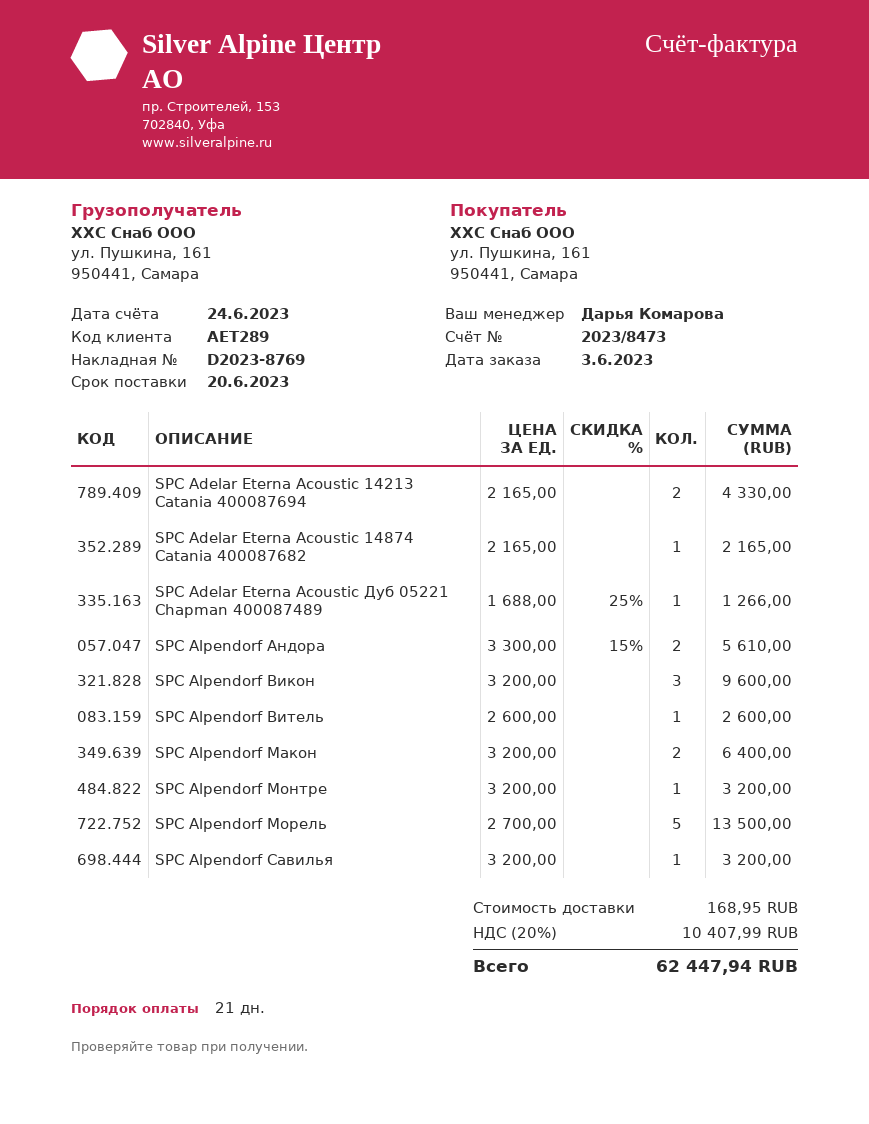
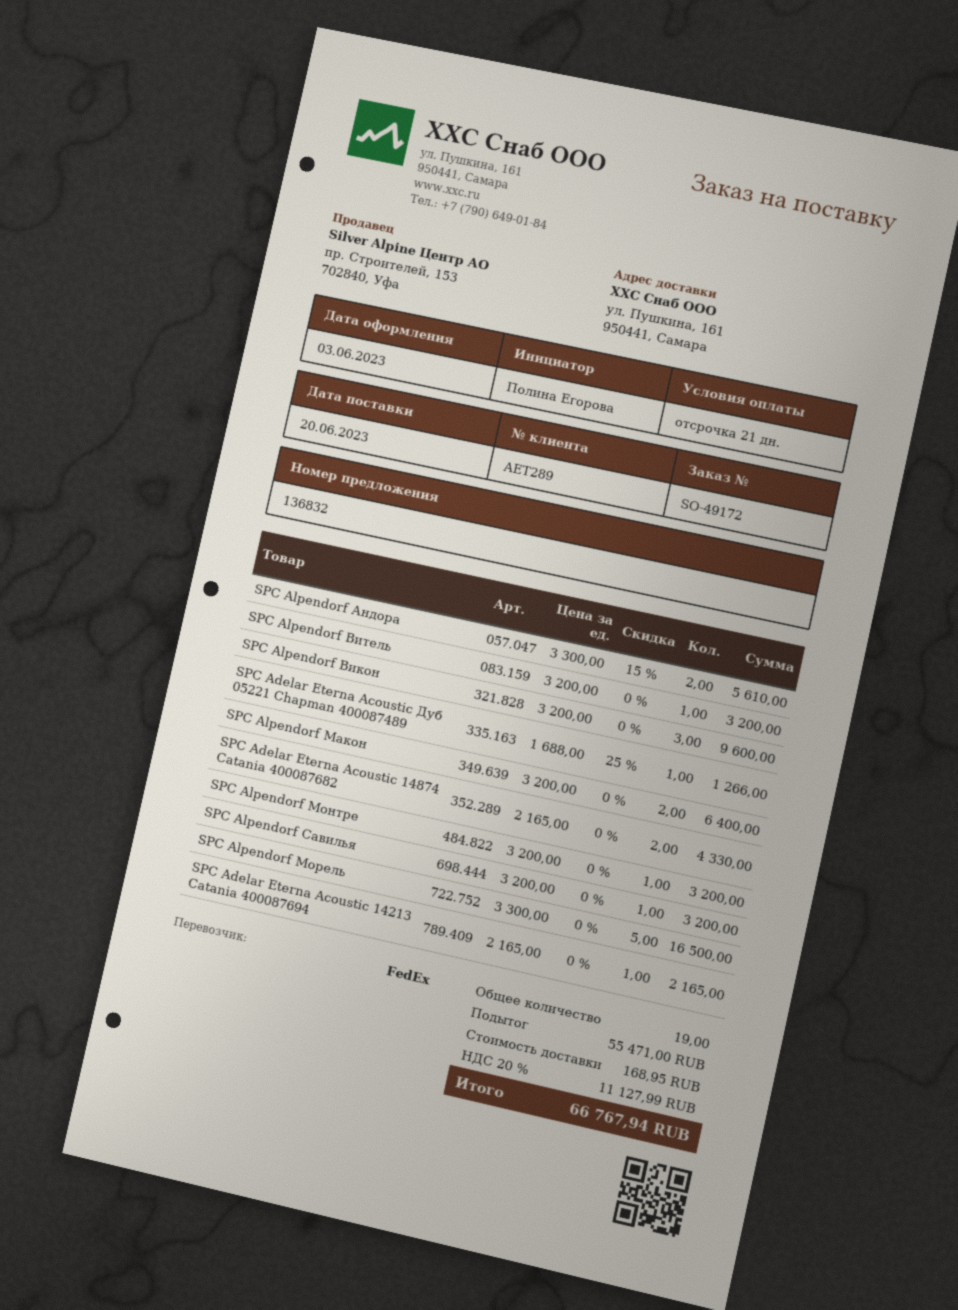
SPC Adelar Eterna Acoustic 14213 Catania 400087694: 2 x 2165.00 = 4330.00 -> 1 x 2165.00 = 2165.00
SPC Adelar Eterna Acoustic 14874 Catania 400087682: 1 x 2165.00 = 2165.00 -> 2 x 2165.00 = 4330.00
SPC Alpendorf Витель: 1 x 2600.00 = 2600.00 -> 1 x 3200.00 = 3200.00
SPC Alpendorf Морель: 5 x 2700.00 = 13500.00 -> 5 x 3300.00 = 16500.00
tax: 20% = 10407.99 -> 20% = 11127.99
total: 62447.94 -> 66767.94

